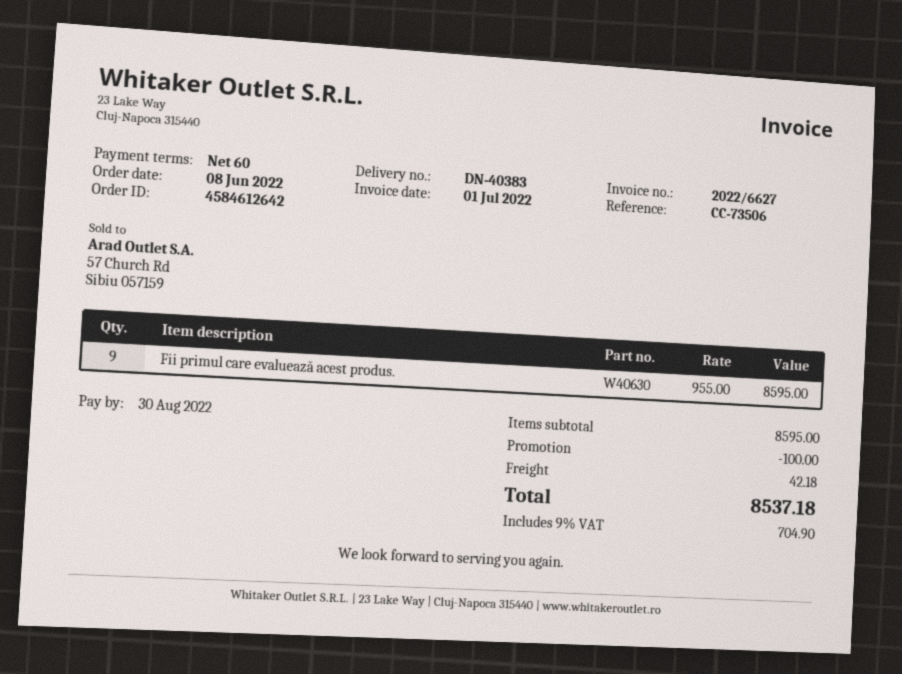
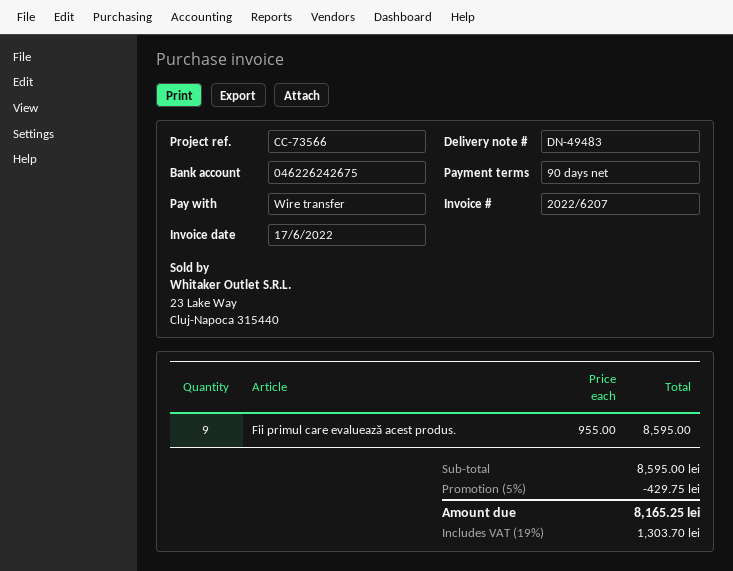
delivery note number: DN-40383 -> DN-49483
invoice number: 2022/6627 -> 2022/6207
invoice date: 2022-07-01 -> 2022-06-17
payment terms: 60 days -> 90 days
reference: CC-73506 -> CC-73566
discount: 100.00 -> 429.75
shipping: 42.18 -> none
tax: 9% = 704.90 -> 19% = 1303.70
total: 8537.18 -> 8165.25

